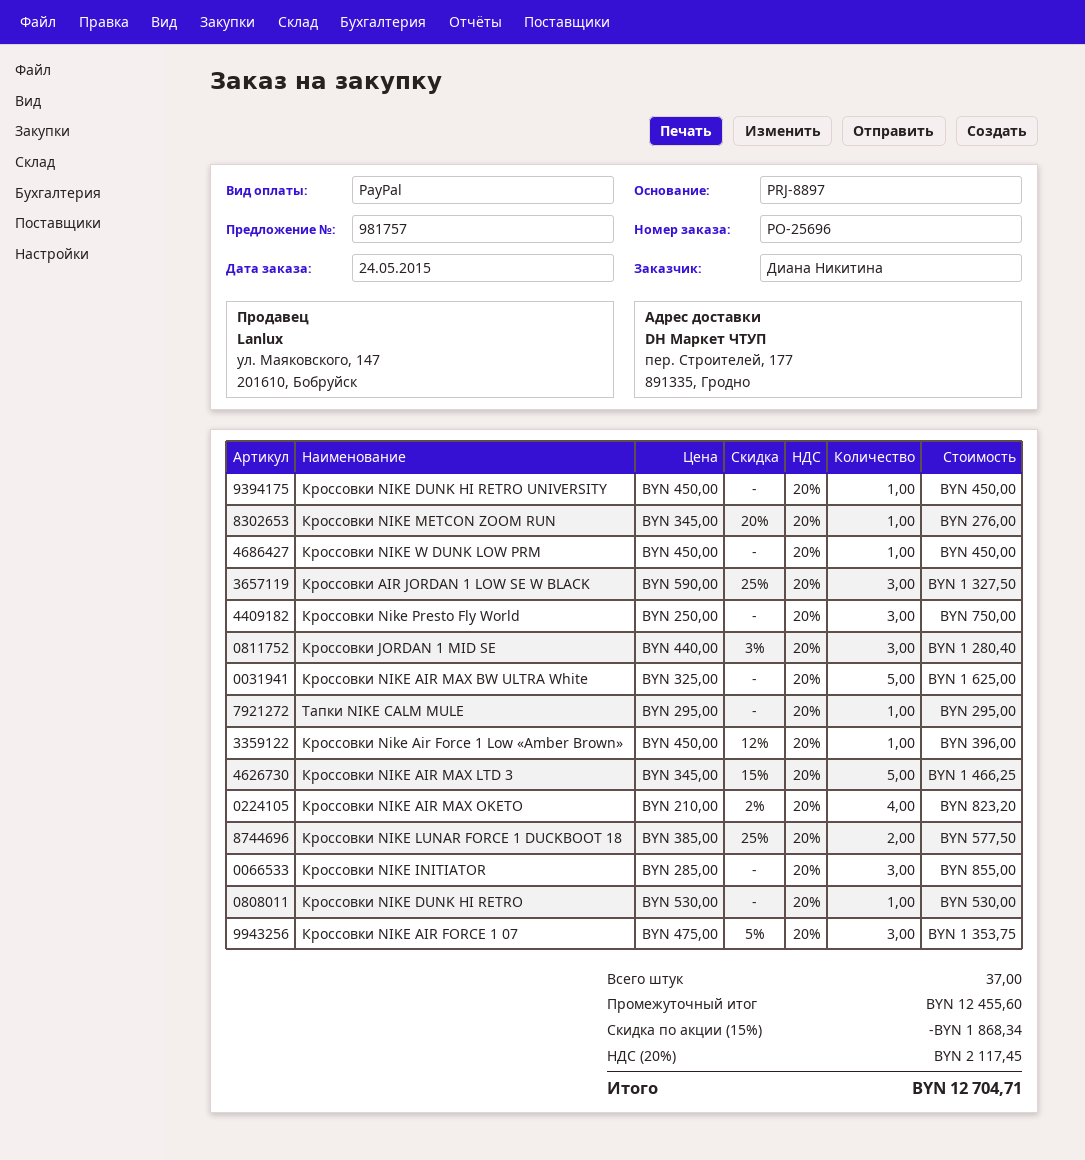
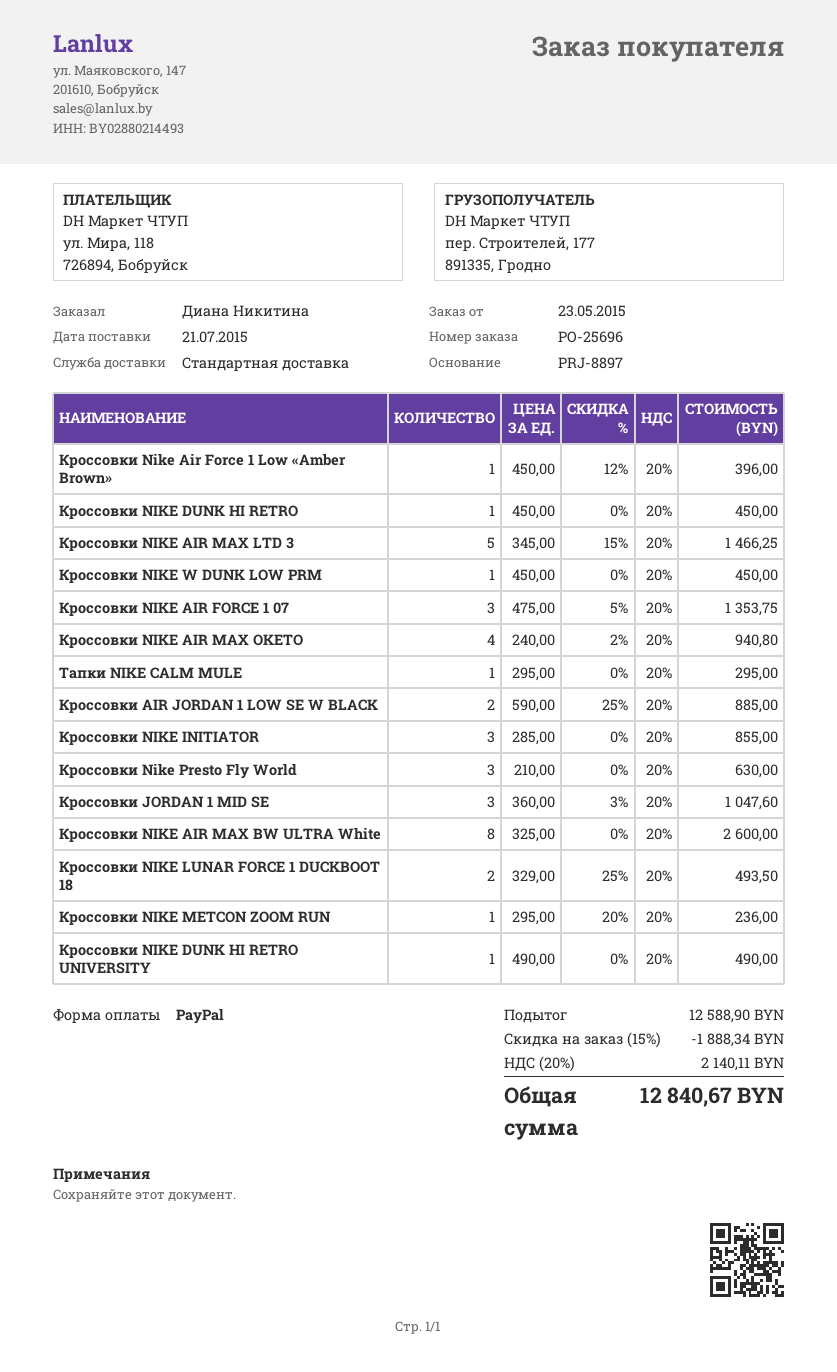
order date: 2015-05-24 -> 2015-05-23
Кроссовки NIKE DUNK HI RETRO UNIVERSITY: 1 x 450.00 = 450.00 -> 1 x 490.00 = 490.00
Кроссовки NIKE METCON ZOOM RUN: 1 x 345.00 - 20% = 276.00 -> 1 x 295.00 - 20% = 236.00
Кроссовки AIR JORDAN 1 LOW SE W BLACK: 3 x 590.00 - 25% = 1327.50 -> 2 x 590.00 - 25% = 885.00
Кроссовки Nike Presto Fly World: 3 x 250.00 = 750.00 -> 3 x 210.00 = 630.00
Кроссовки JORDAN 1 MID SE: 3 x 440.00 - 3% = 1280.40 -> 3 x 360.00 - 3% = 1047.60
Кроссовки NIKE AIR MAX BW ULTRA White: 5 x 325.00 = 1625.00 -> 8 x 325.00 = 2600.00
Кроссовки NIKE AIR MAX OKETO: 4 x 210.00 - 2% = 823.20 -> 4 x 240.00 - 2% = 940.80
Кроссовки NIKE LUNAR FORCE 1 DUCKBOOT 18: 2 x 385.00 - 25% = 577.50 -> 2 x 329.00 - 25% = 493.50
Кроссовки NIKE DUNK HI RETRO: 1 x 530.00 = 530.00 -> 1 x 450.00 = 450.00
subtotal: 12455.60 -> 12588.90
discount: 15% = 1868.34 -> 15% = 1888.34
tax: 20% = 2117.45 -> 20% = 2140.11
total: 12704.71 -> 12840.67

